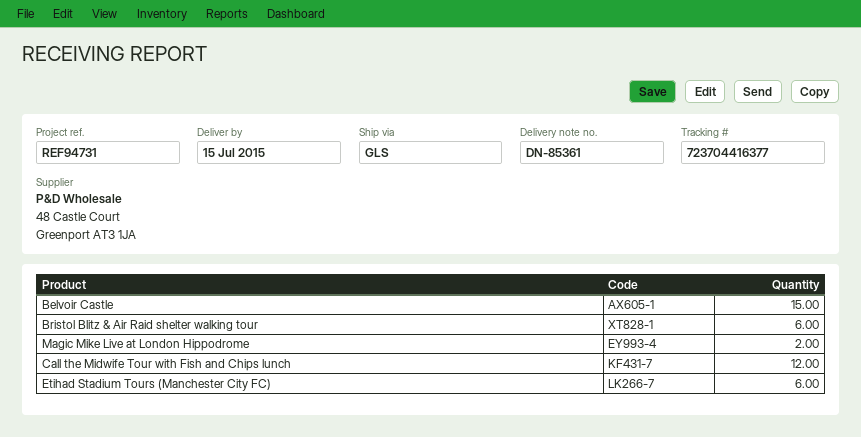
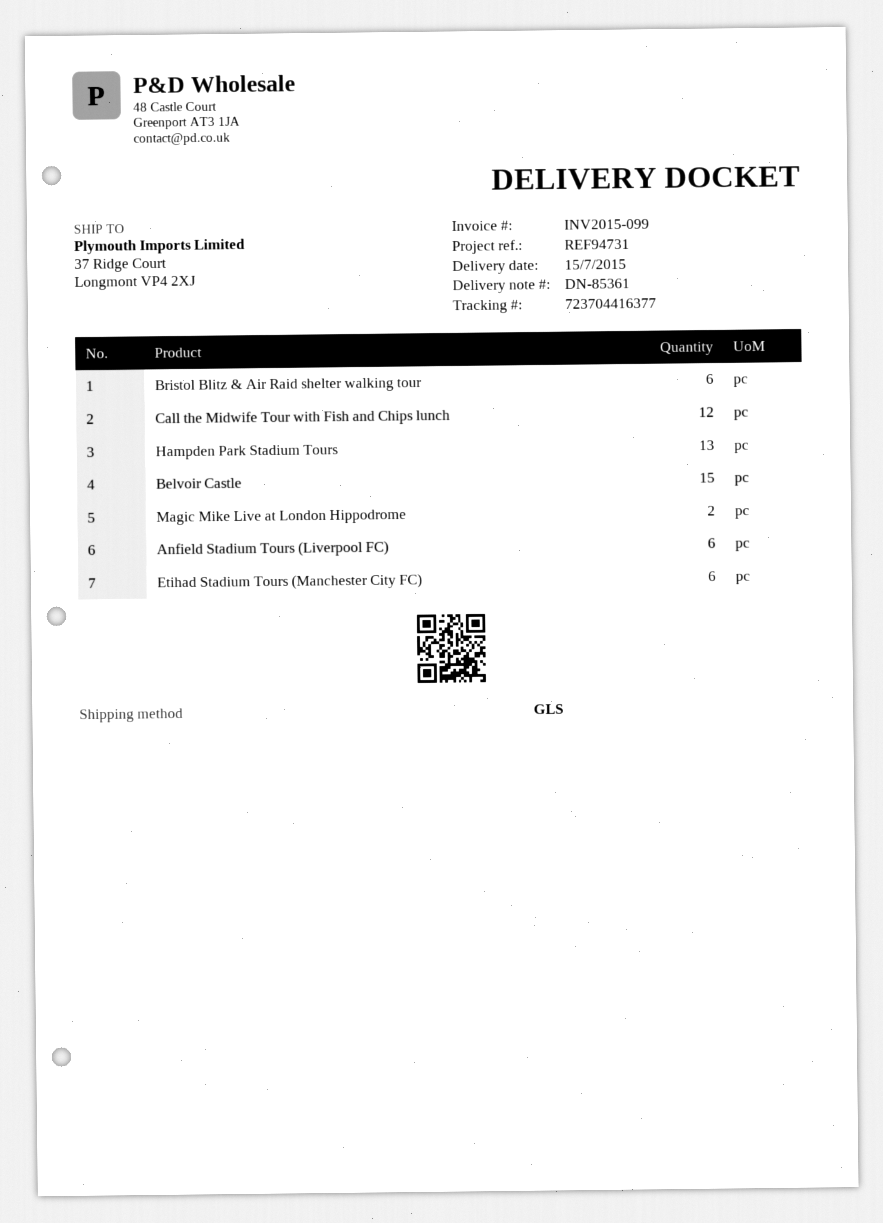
Hampden Park Stadium Tours: none -> 13
Anfield Stadium Tours (Liverpool FC): none -> 6

